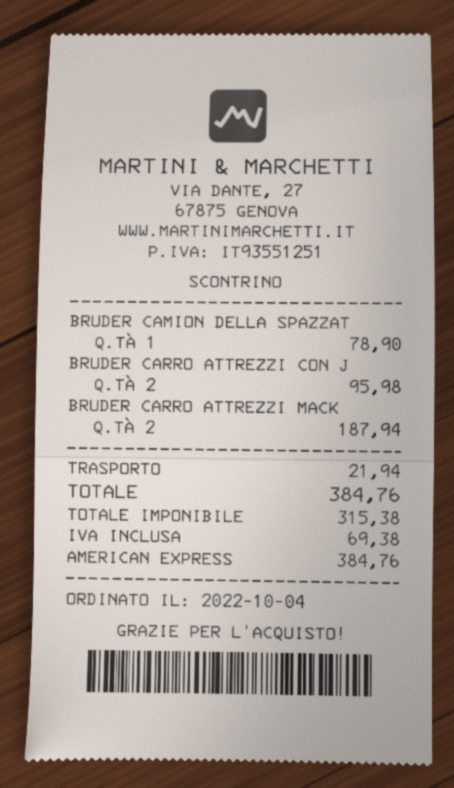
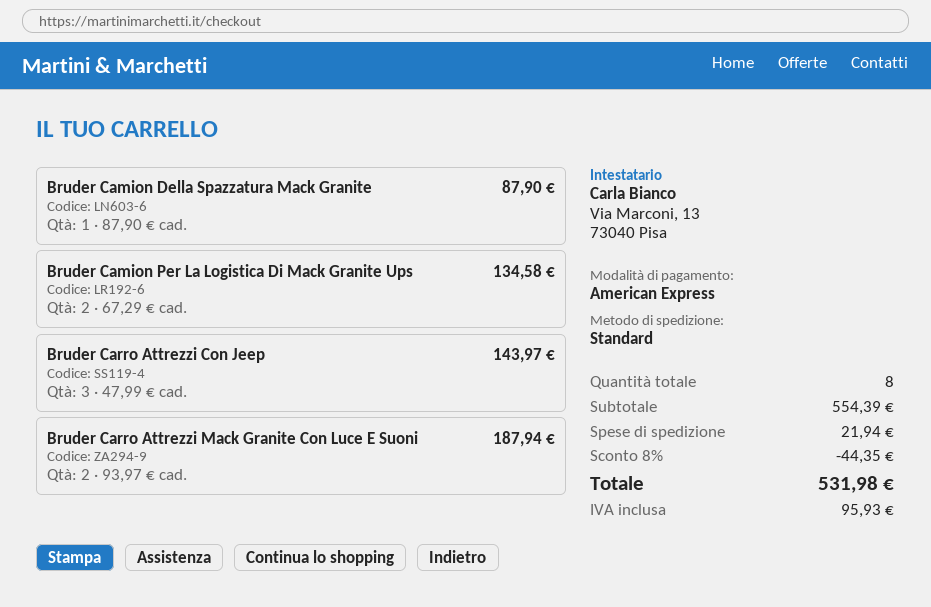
BRUDER CAMION DELLA SPAZZAT: 1 for 78.90 -> 1 for 87.90
BRUDER CARRO ATTREZZI CON J: 2 for 95.98 -> 3 for 143.97
Bruder Camion Per La Logistica Di Mack Granite Ups: none -> 2 for 134.58
discount: none -> 8% = 44.35
tax: 69.38 -> 95.93
total: 384.76 -> 531.98

